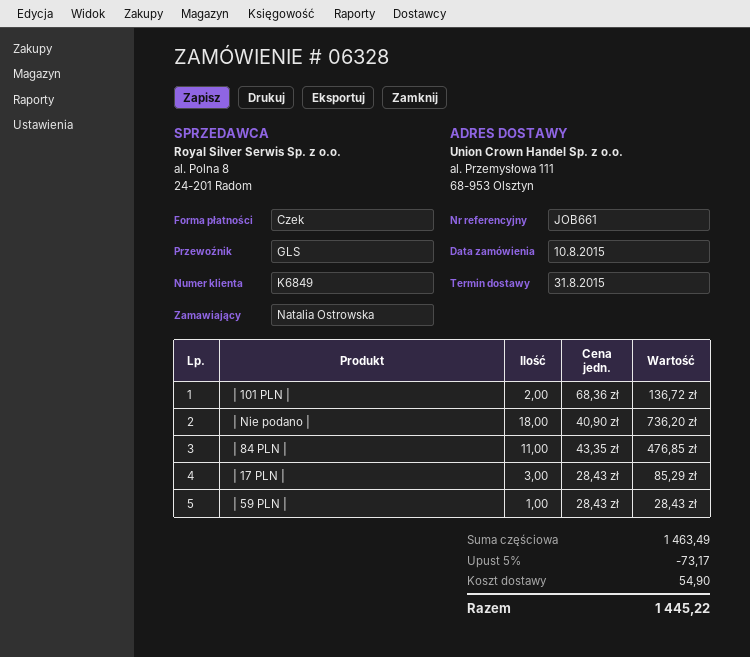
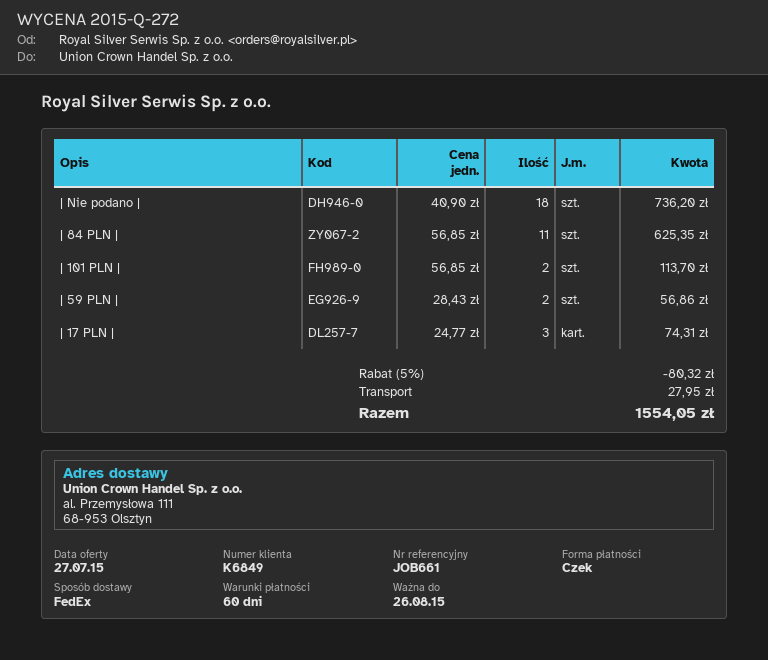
shipping method: GLS -> FedEx
| 101 PLN |: 2 x 68.36 = 136.72 -> 2 x 56.85 = 113.70
| 84 PLN |: 11 x 43.35 = 476.85 -> 11 x 56.85 = 625.35
| 17 PLN |: 3 x 28.43 = 85.29 -> 3 x 24.77 = 74.31
| 59 PLN |: 1 x 28.43 = 28.43 -> 2 x 28.43 = 56.86
discount: 5% = 73.17 -> 5% = 80.32
shipping: 54.90 -> 27.95
total: 1445.22 -> 1554.05

